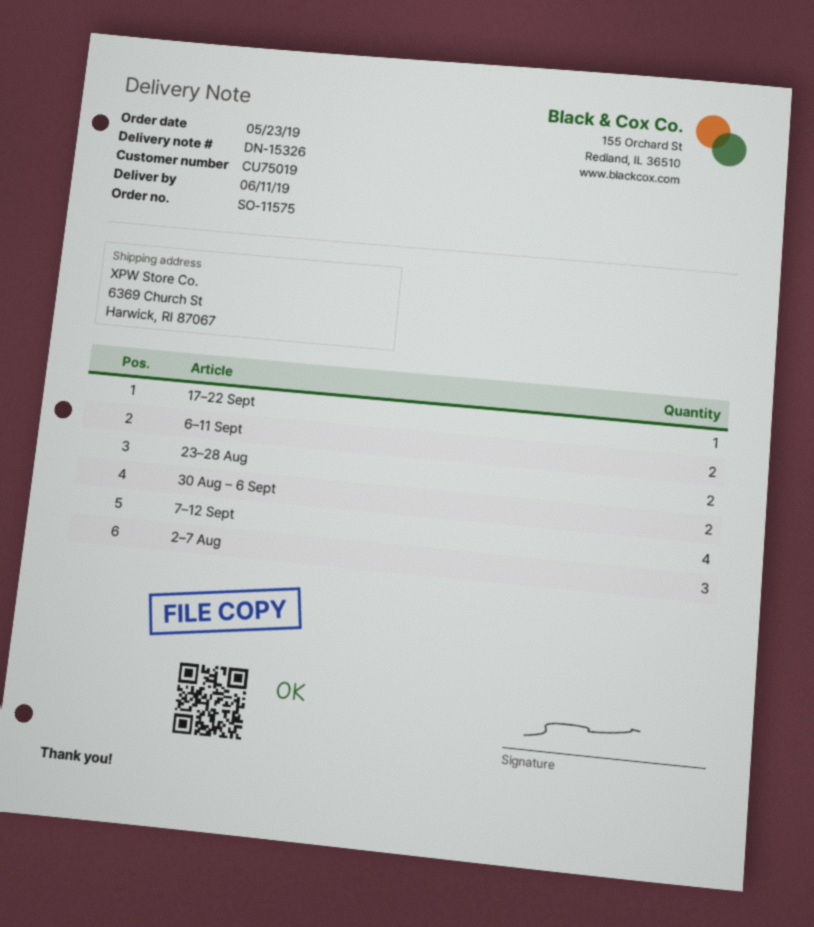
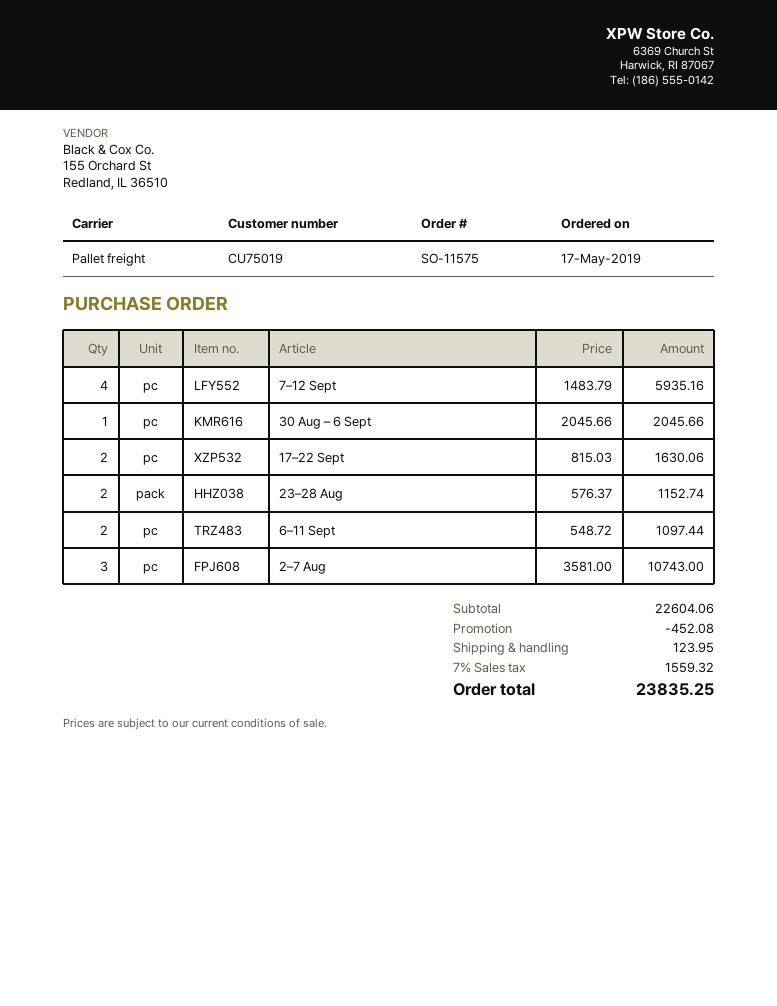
order date: 2019-05-23 -> 2019-05-17
17–22 Sept: 1 -> 2
30 Aug – 6 Sept: 2 -> 1

